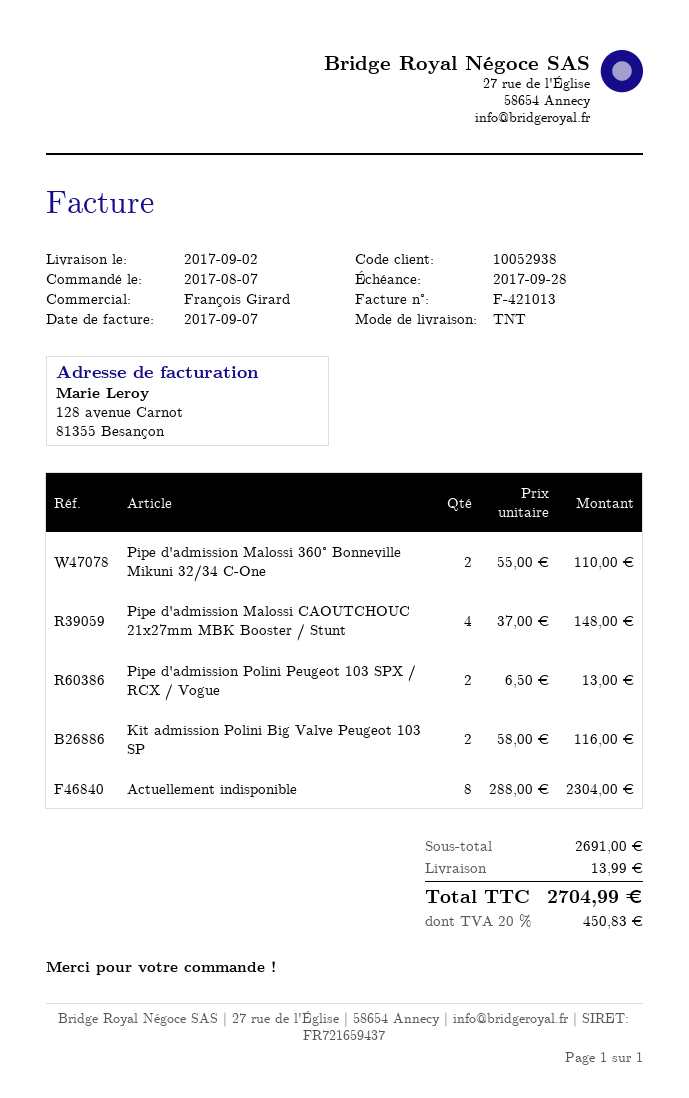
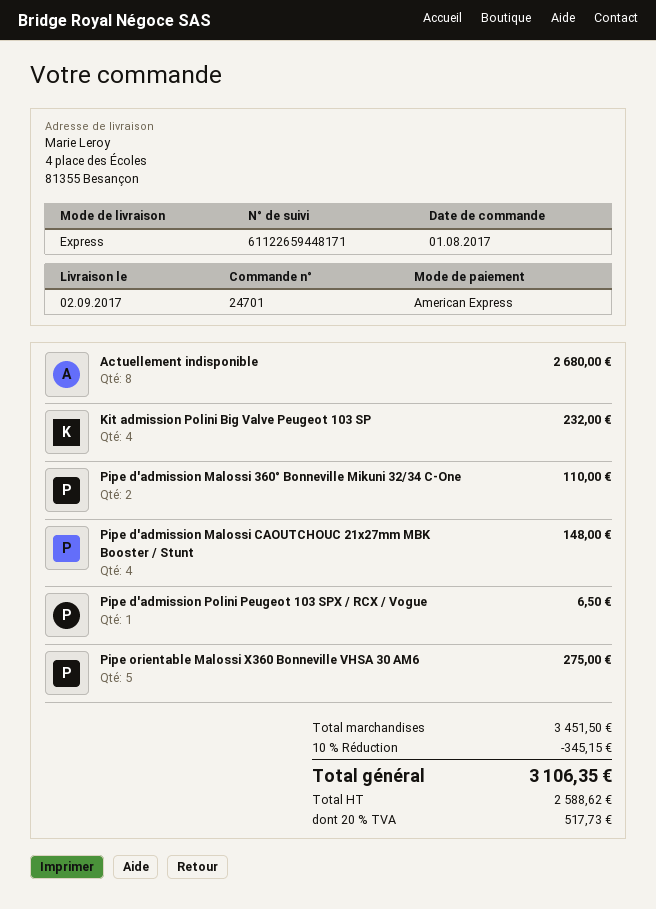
order date: 2017-08-07 -> 2017-08-01
shipping method: TNT -> express
Pipe d'admission Polini Peugeot 103 SPX / RCX / Vogue: 2 for 13.00 -> 1 for 6.50
Kit admission Polini Big Valve Peugeot 103 SP: 2 for 116.00 -> 4 for 232.00
Actuellement indisponible: 8 for 2304.00 -> 8 for 2680.00
Pipe orientable Malossi X360 Bonneville VHSA 30 AM6: none -> 5 for 275.00
subtotal: 2691.00 -> 3451.50
discount: none -> 10% = 345.15
shipping: 13.99 -> none
tax: 20% = 450.83 -> 20% = 517.73
total: 2704.99 -> 3106.35

